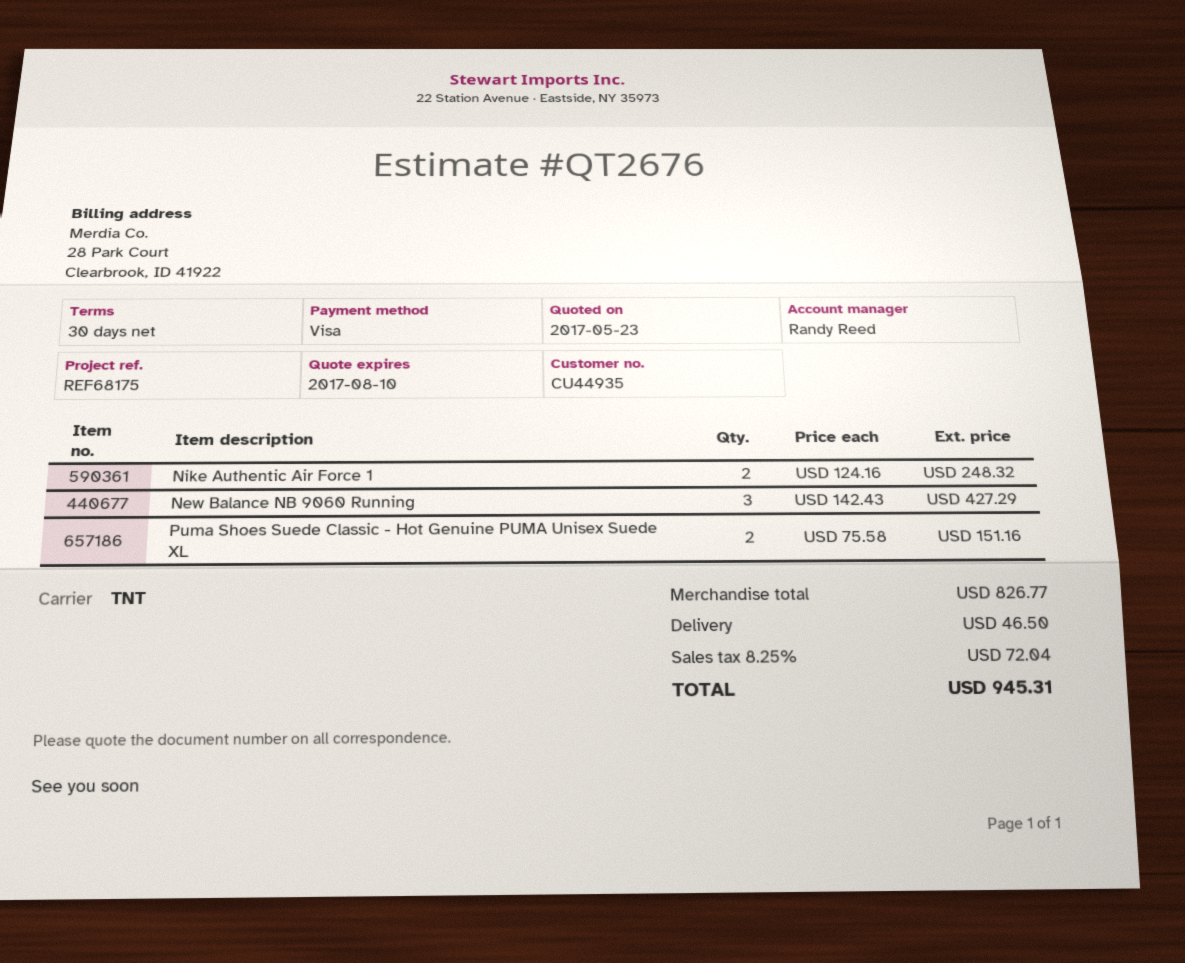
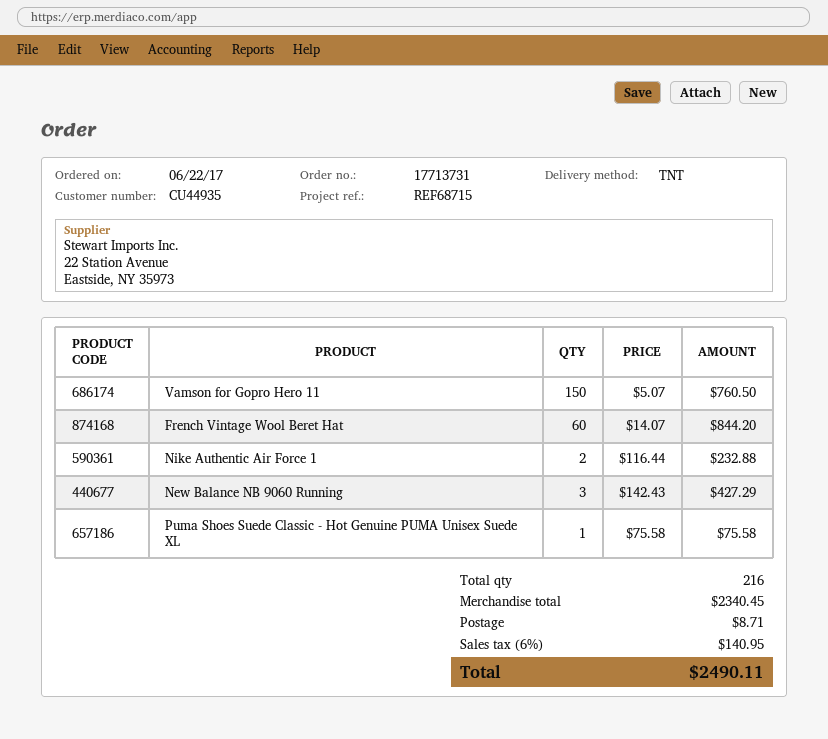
reference: REF68175 -> REF68715
Nike Authentic Air Force 1: 2 x 124.16 = 248.32 -> 2 x 116.44 = 232.88
Puma Shoes Suede Classic - Hot Genuine PUMA Unisex Suede XL: 2 x 75.58 = 151.16 -> 1 x 75.58 = 75.58
Vamson for Gopro Hero 11: none -> 150 x 5.07 = 760.50
French Vintage Wool Beret Hat: none -> 60 x 14.07 = 844.20
subtotal: 826.77 -> 2340.45
shipping: 46.50 -> 8.71
tax: 8.25% = 72.04 -> 6% = 140.95
total: 945.31 -> 2490.11

